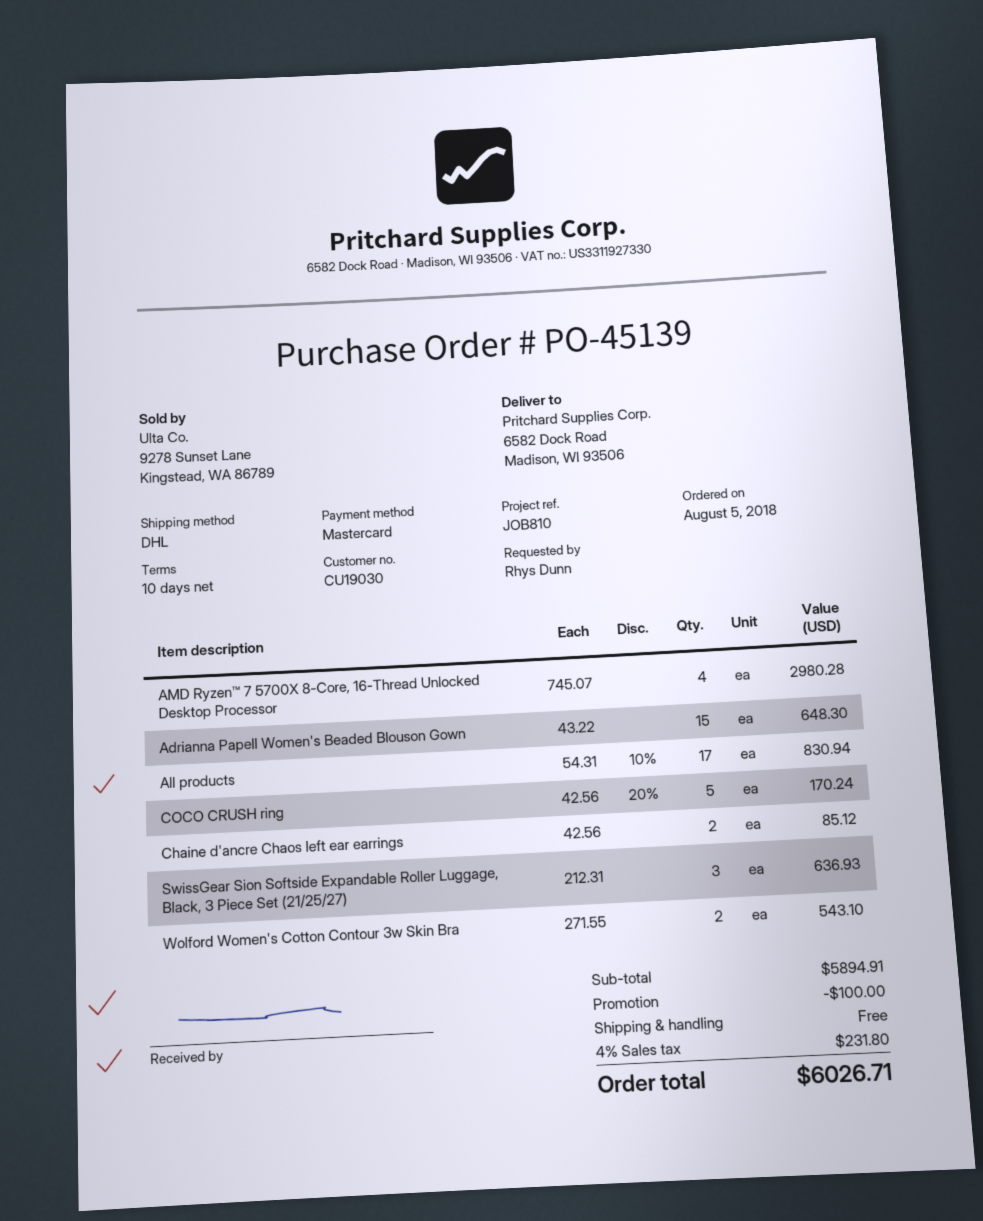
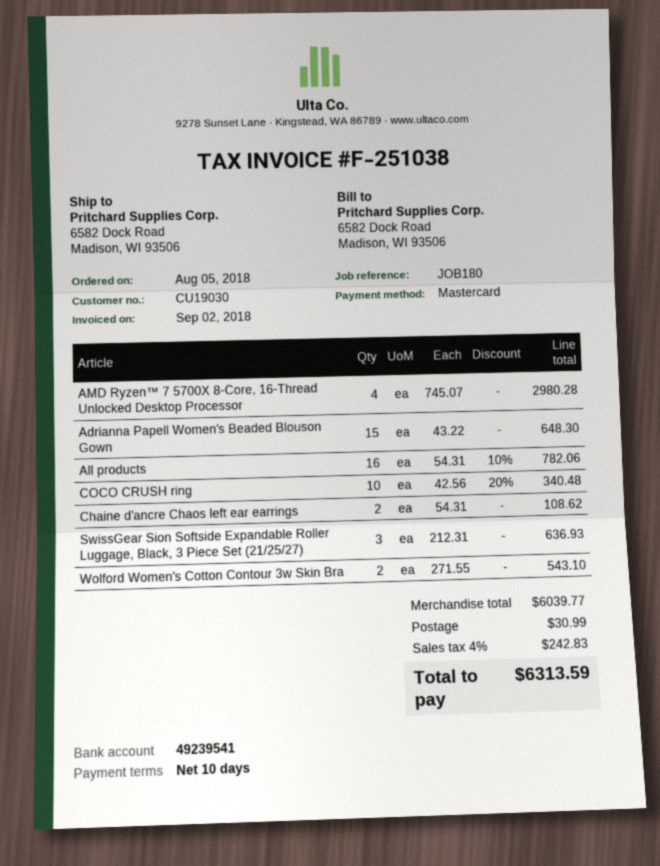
reference: JOB810 -> JOB180
All products: 17 x 54.31 - 10% = 830.94 -> 16 x 54.31 - 10% = 782.06
COCO CRUSH ring: 5 x 42.56 - 20% = 170.24 -> 10 x 42.56 - 20% = 340.48
Chaine d'ancre Chaos left ear earrings: 2 x 42.56 = 85.12 -> 2 x 54.31 = 108.62
subtotal: 5894.91 -> 6039.77
discount: 100.00 -> none
shipping: 0.00 -> 30.99
tax: 4% = 231.80 -> 4% = 242.83
total: 6026.71 -> 6313.59

